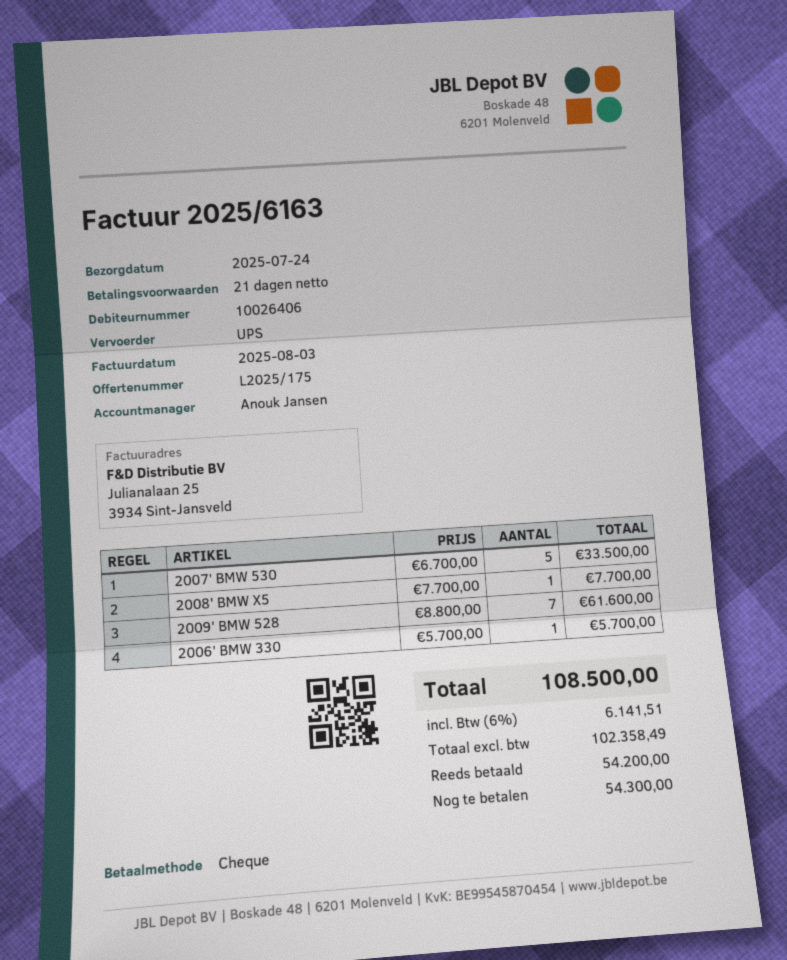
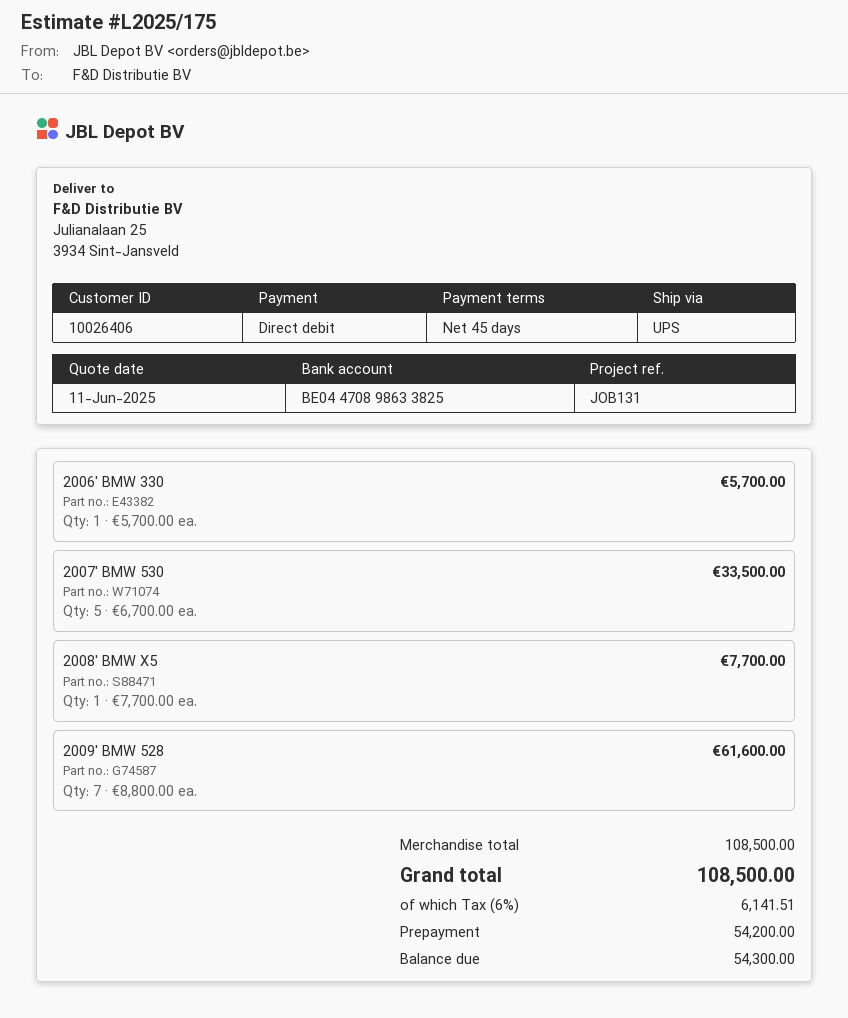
payment terms: 21 days -> 45 days
payment method: cheque -> direct debit

